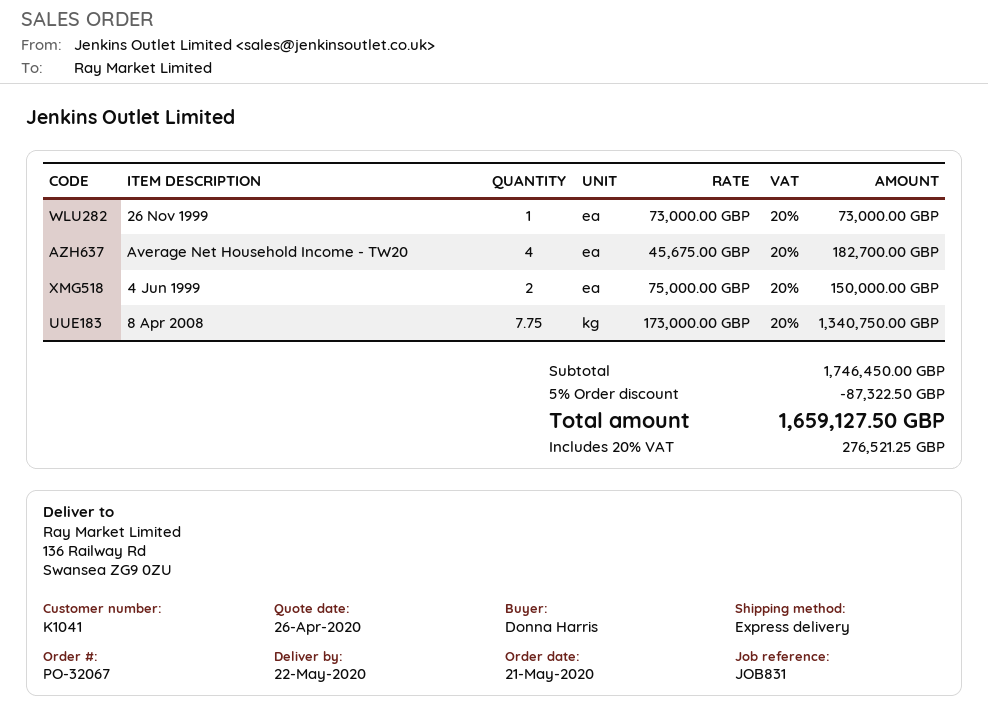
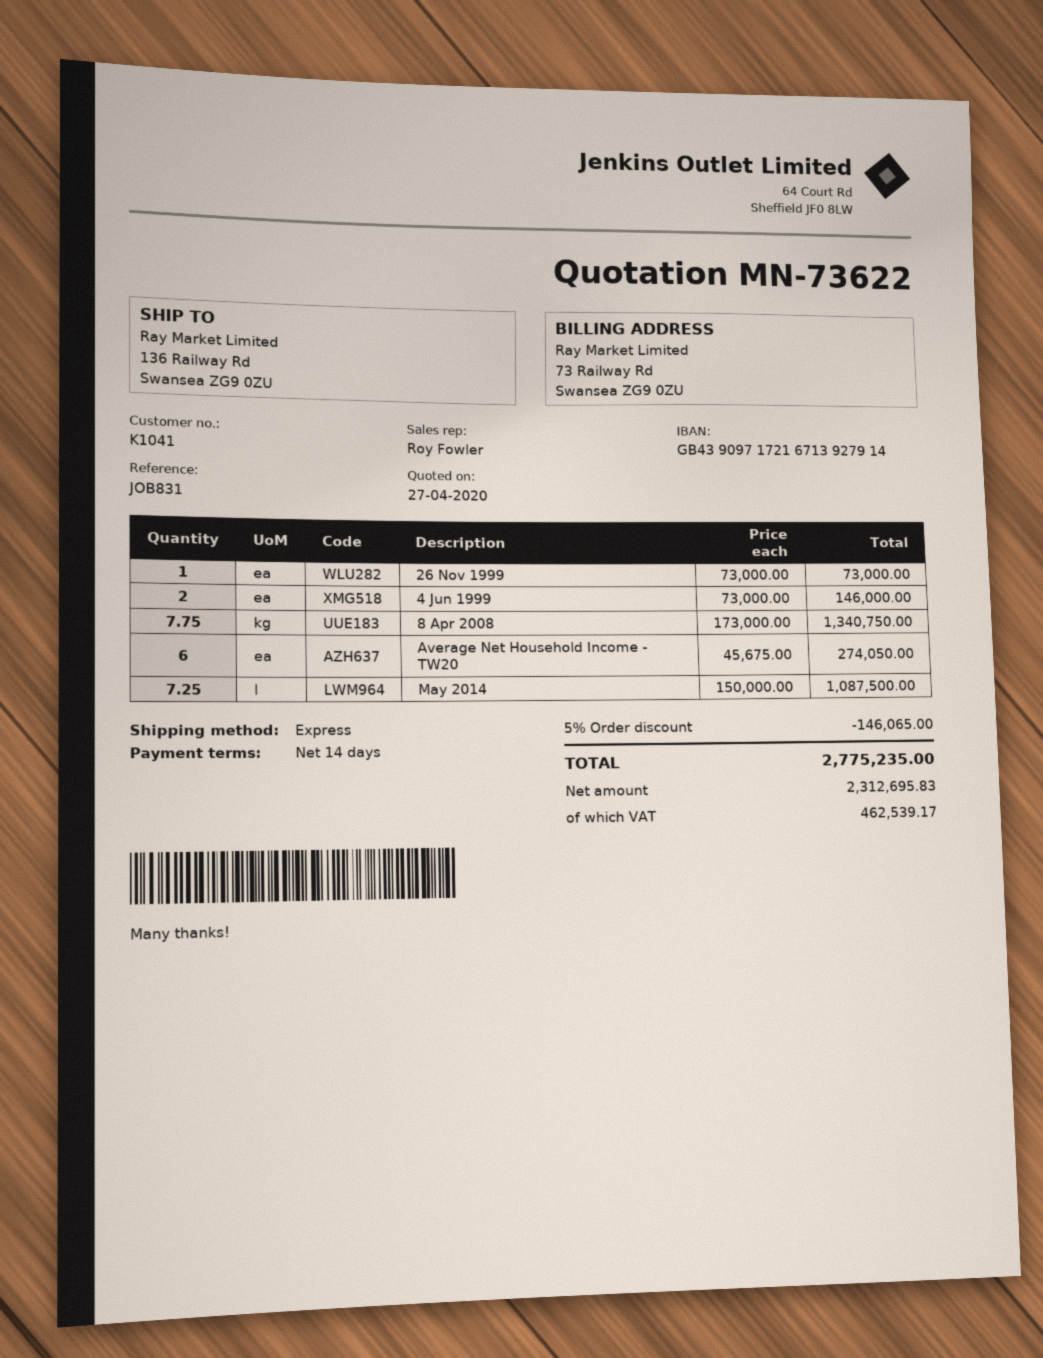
quote date: 2020-04-26 -> 2020-04-27
Average Net Household Income - TW20: 4 x 45675.00 = 182700.00 -> 6 x 45675.00 = 274050.00
4 Jun 1999: 2 x 75000.00 = 150000.00 -> 2 x 73000.00 = 146000.00
May 2014: none -> 7.25 x 150000.00 = 1087500.00
discount: 5% = 87322.50 -> 5% = 146065.00
tax: 276521.25 -> 462539.17
total: 1659127.50 -> 2775235.00

